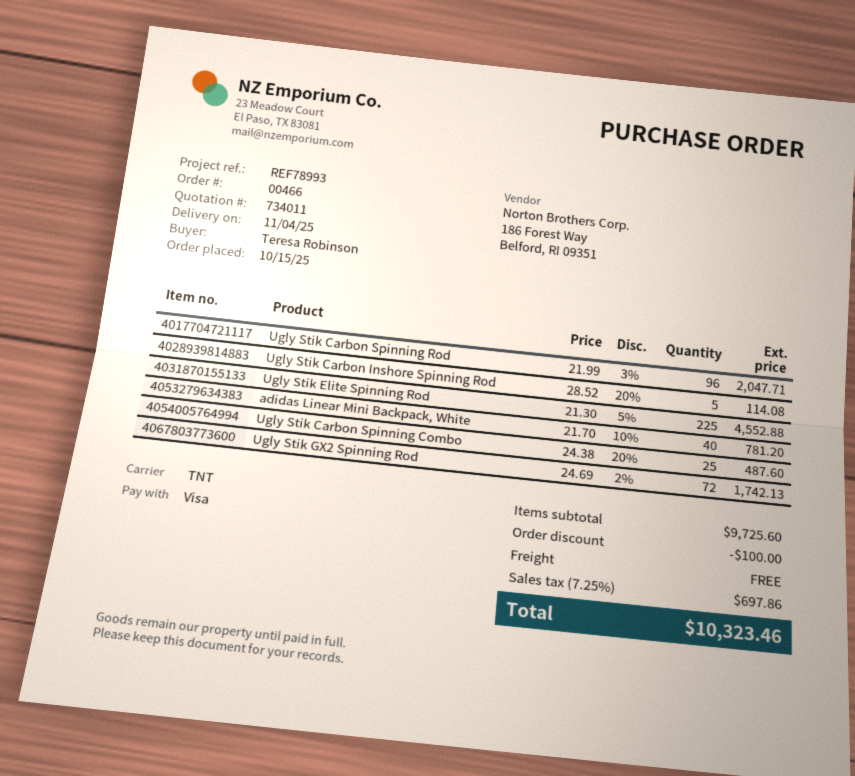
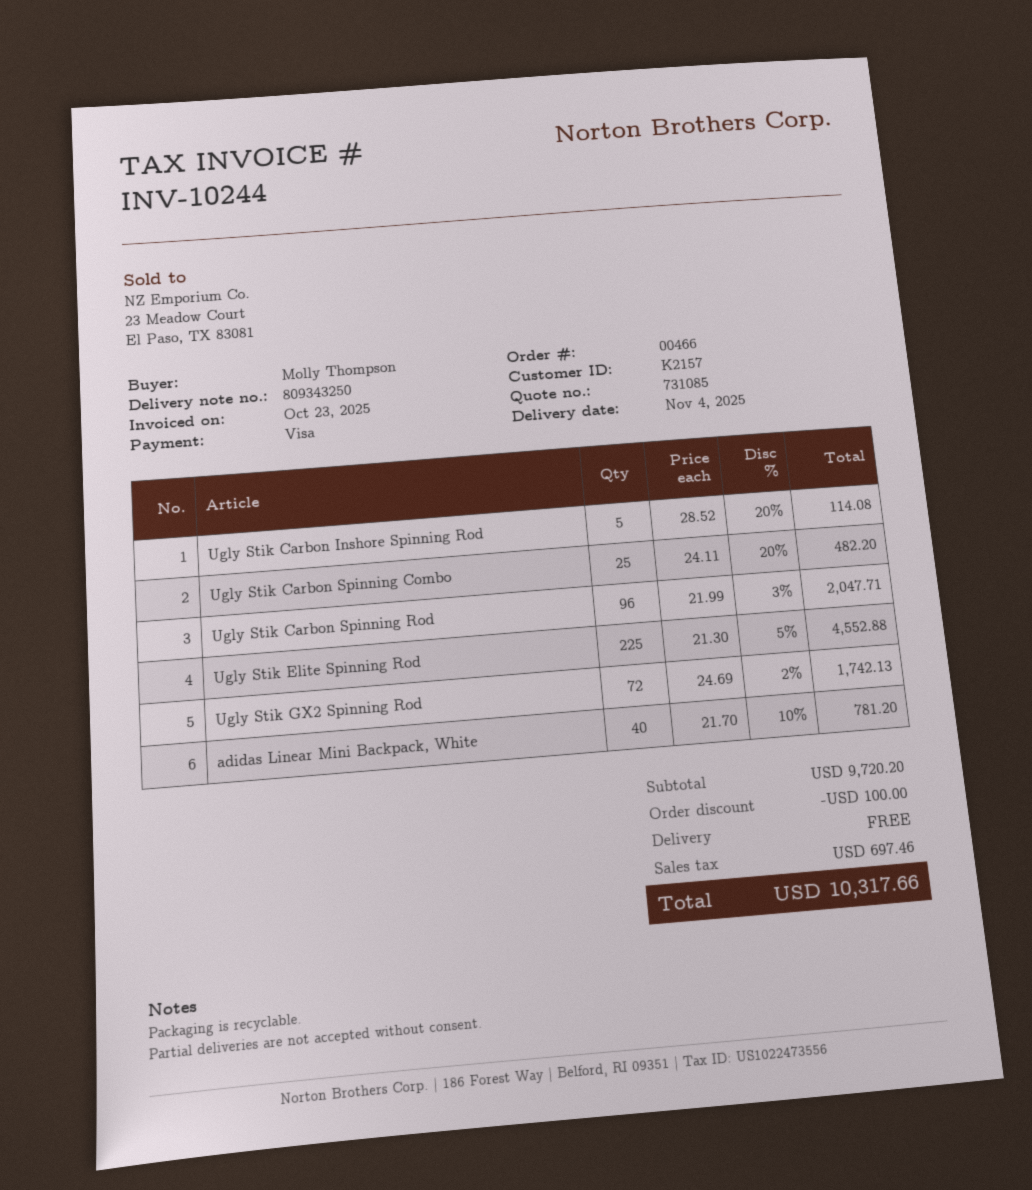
quote number: 734011 -> 731085
ordered by: Teresa Robinson -> Molly Thompson
Ugly Stik Carbon Spinning Combo: 25 x 24.38 - 20% = 487.60 -> 25 x 24.11 - 20% = 482.20
subtotal: 9725.60 -> 9720.20
tax: 697.86 -> 697.46
total: 10323.46 -> 10317.66

